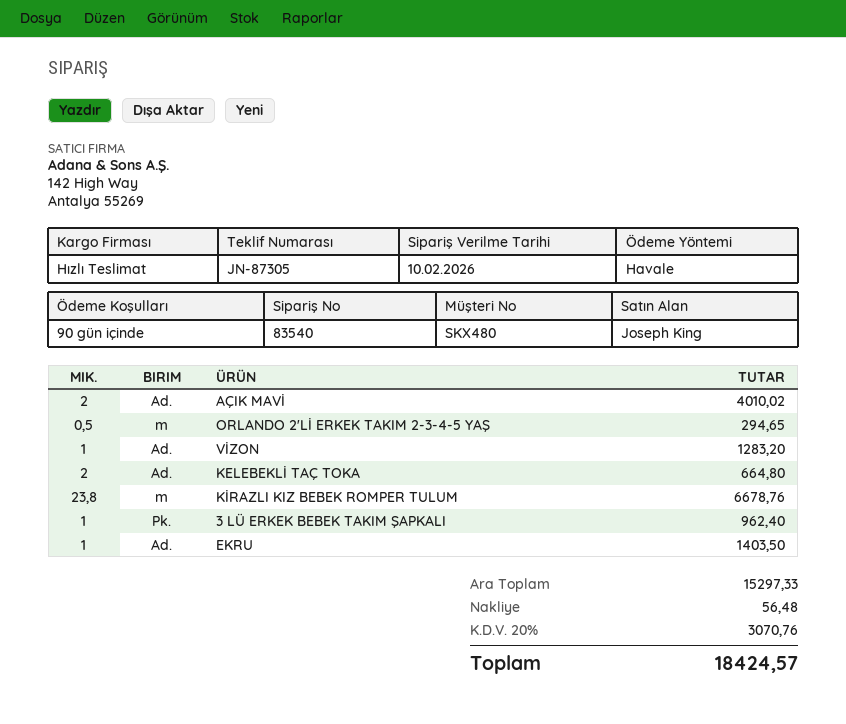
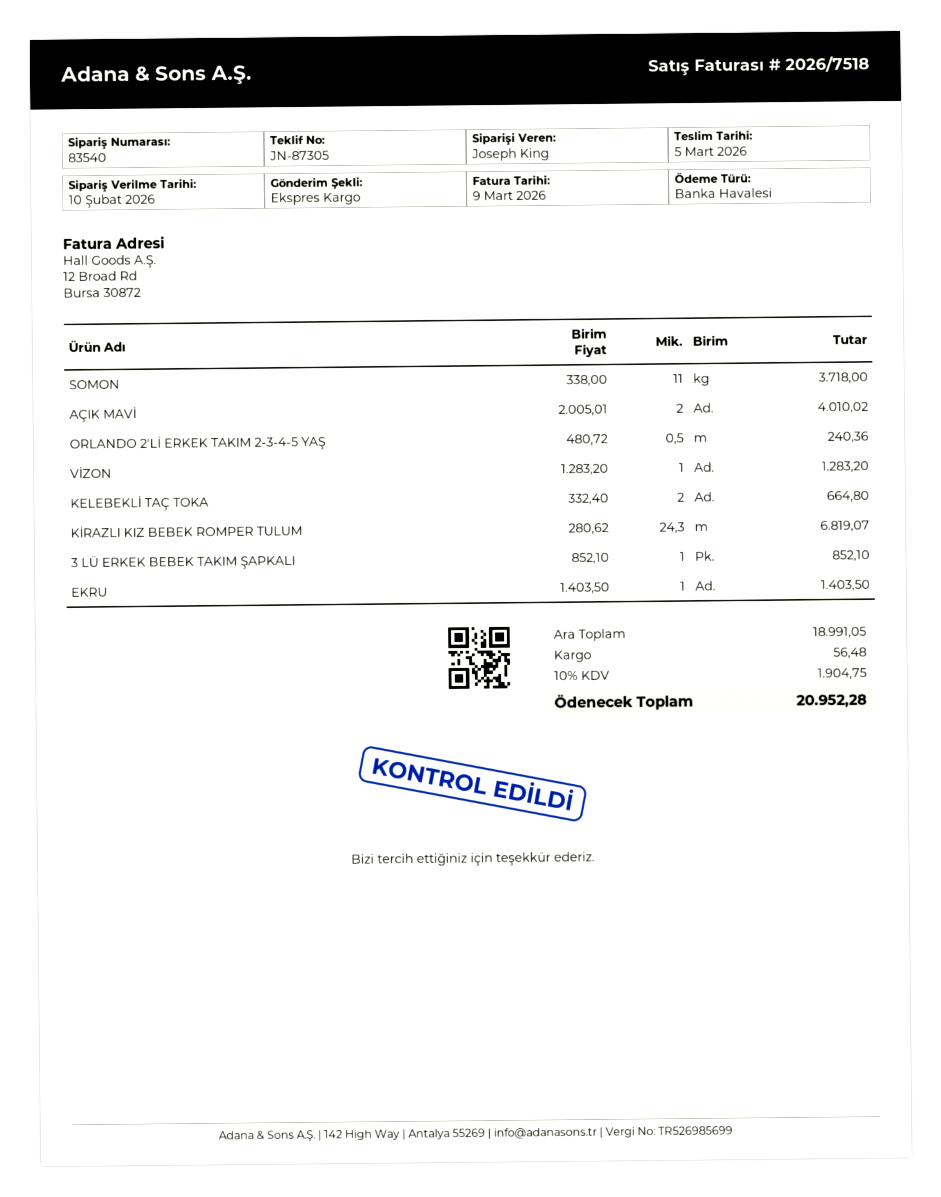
ORLANDO 2'Lİ ERKEK TAKIM 2-3-4-5 YAŞ: 0.5 for 294.65 -> 0.5 for 240.36
KİRAZLI KIZ BEBEK ROMPER TULUM: 23.8 for 6678.76 -> 24.3 for 6819.07
3 LÜ ERKEK BEBEK TAKIM ŞAPKALI: 1 for 962.40 -> 1 for 852.10
SOMON: none -> 11 for 3718.00
subtotal: 15297.33 -> 18991.05
tax: 20% = 3070.76 -> 10% = 1904.75
total: 18424.57 -> 20952.28

